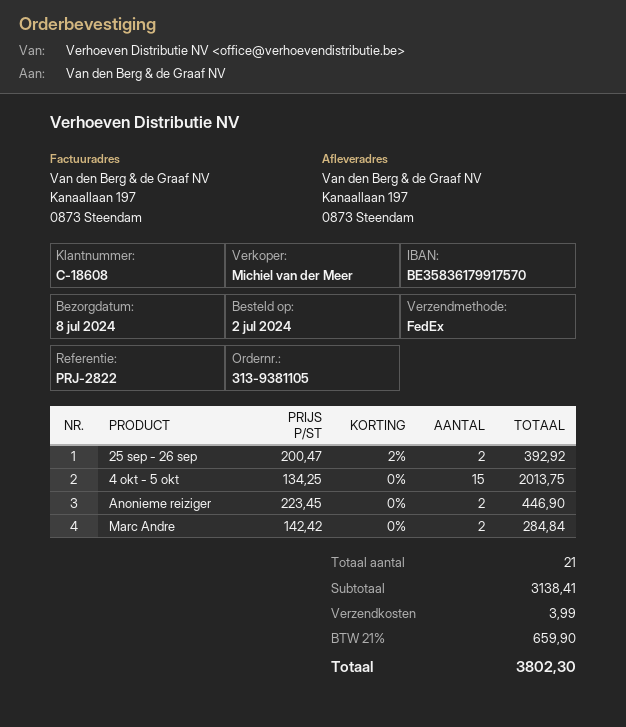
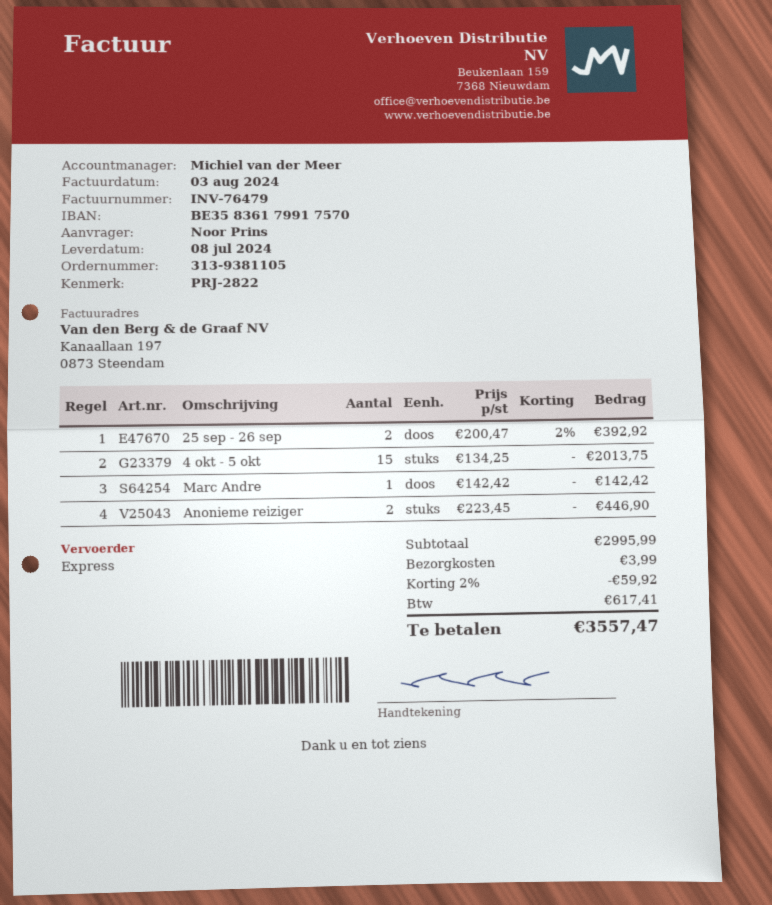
shipping method: FedEx -> express
Marc Andre: 2 x 142.42 = 284.84 -> 1 x 142.42 = 142.42
subtotal: 3138.41 -> 2995.99
discount: none -> 2% = 59.92
tax: 659.90 -> 617.41
total: 3802.30 -> 3557.47

